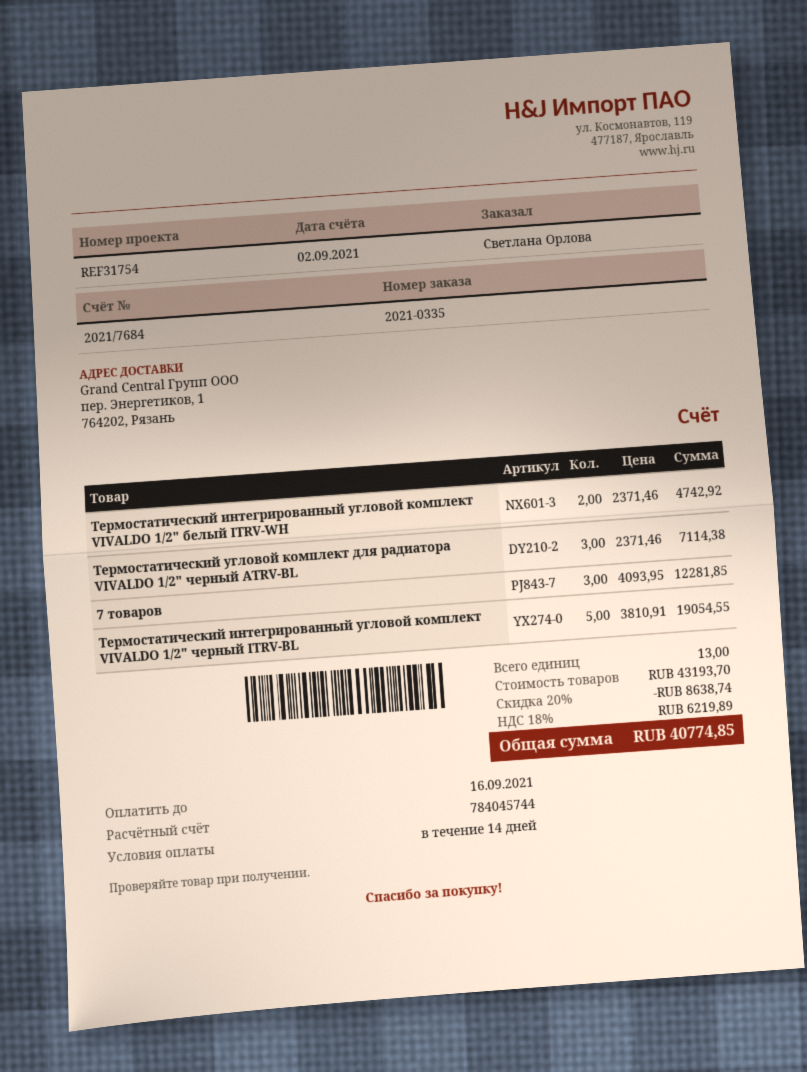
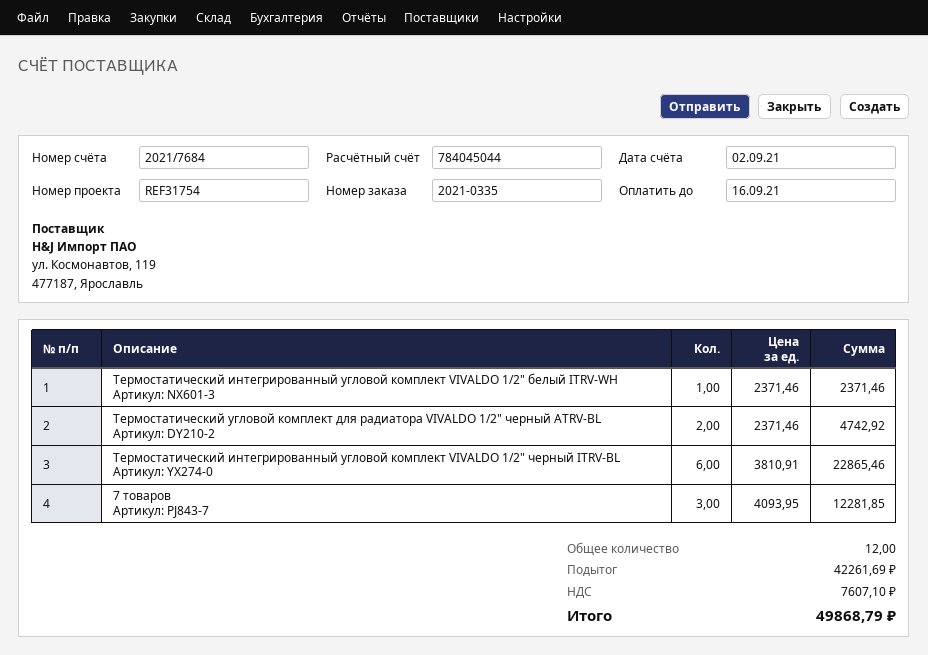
bank account: 784045744 -> 784045044
Термостатический интегрированный угловой комплект VIVALDO 1/2" белый ITRV-WH: 2 x 2371.46 = 4742.92 -> 1 x 2371.46 = 2371.46
Термостатический угловой комплект для радиатора VIVALDO 1/2" черный ATRV-BL: 3 x 2371.46 = 7114.38 -> 2 x 2371.46 = 4742.92
Термостатический интегрированный угловой комплект VIVALDO 1/2" черный ITRV-BL: 5 x 3810.91 = 19054.55 -> 6 x 3810.91 = 22865.46
total quantity: 13 -> 12
subtotal: 43193.70 -> 42261.69
discount: 20% = 8638.74 -> none
tax: 6219.89 -> 7607.10
total: 40774.85 -> 49868.79

